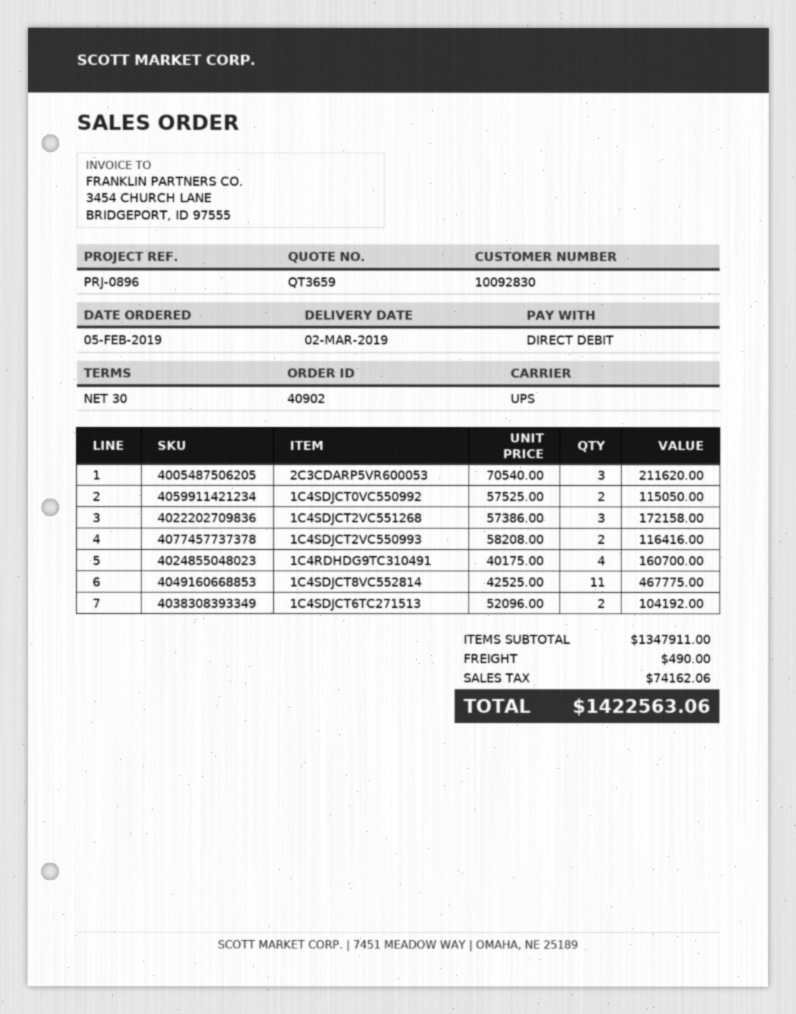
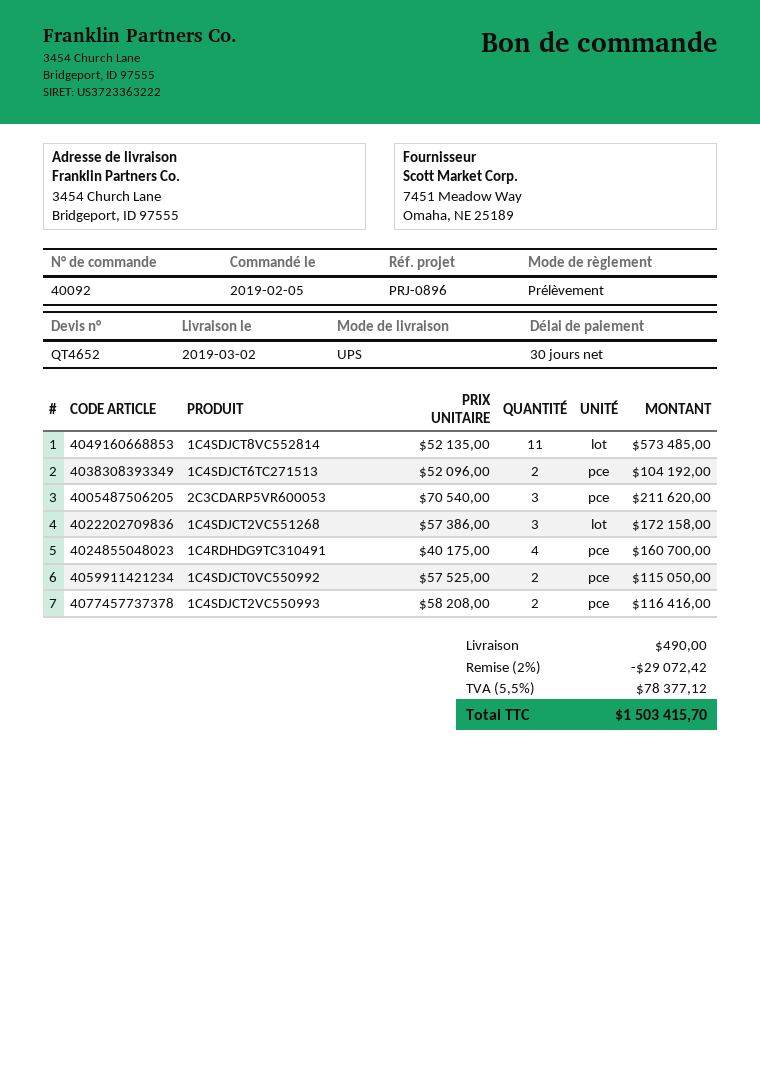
quote number: QT3659 -> QT4652
order number: 40902 -> 40092
1C4SDJCT8VC552814: 11 x 42525.00 = 467775.00 -> 11 x 52135.00 = 573485.00
discount: none -> 2% = 29072.42
tax: 74162.06 -> 78377.12
total: 1422563.06 -> 1503415.70

